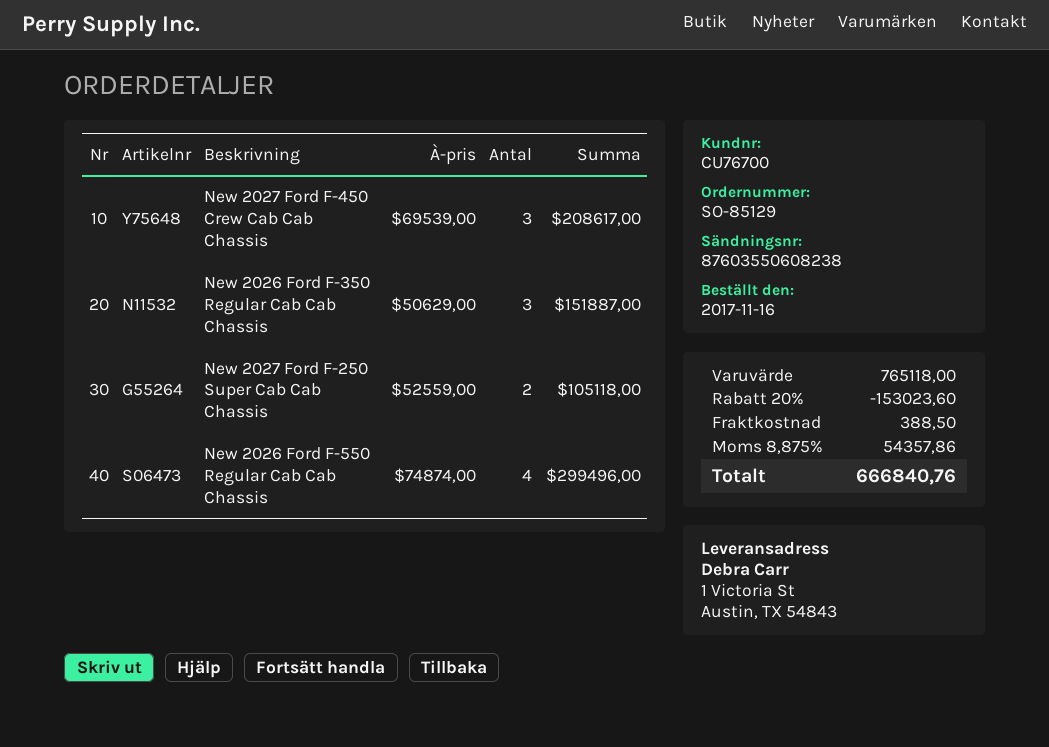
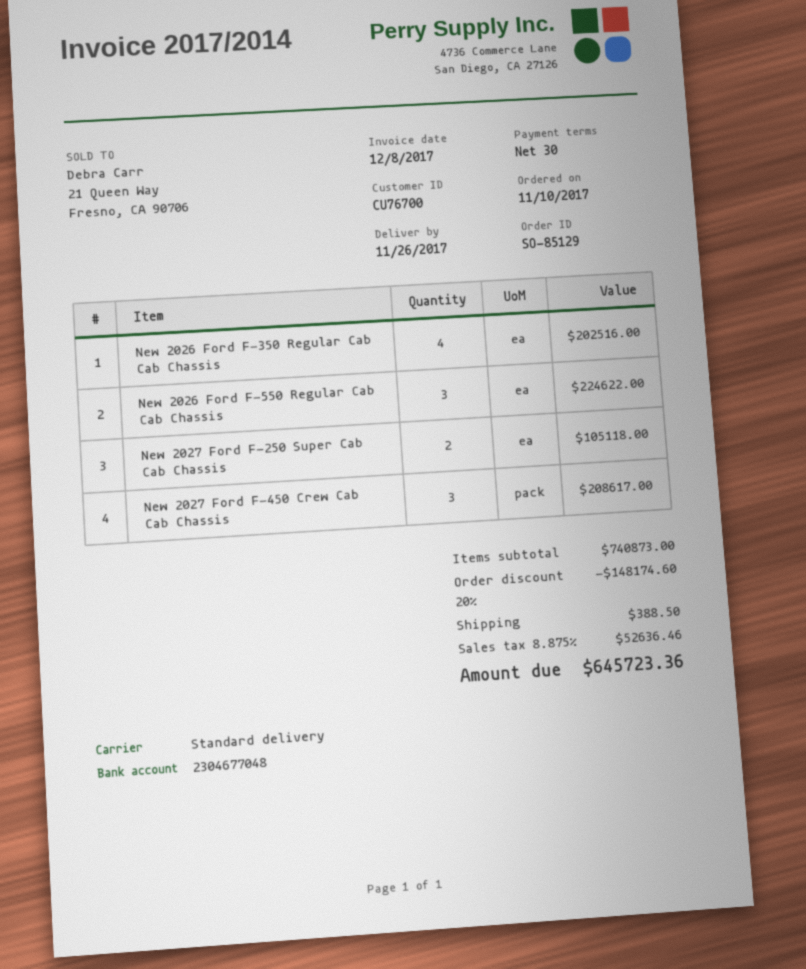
order date: 2017-11-16 -> 2017-11-10
New 2026 Ford F-350 Regular Cab Cab Chassis: 3 for 151887.00 -> 4 for 202516.00
New 2026 Ford F-550 Regular Cab Cab Chassis: 4 for 299496.00 -> 3 for 224622.00
subtotal: 765118.00 -> 740873.00
discount: 20% = 153023.60 -> 20% = 148174.60
tax: 8.875% = 54357.86 -> 8.875% = 52636.46
total: 666840.76 -> 645723.36

